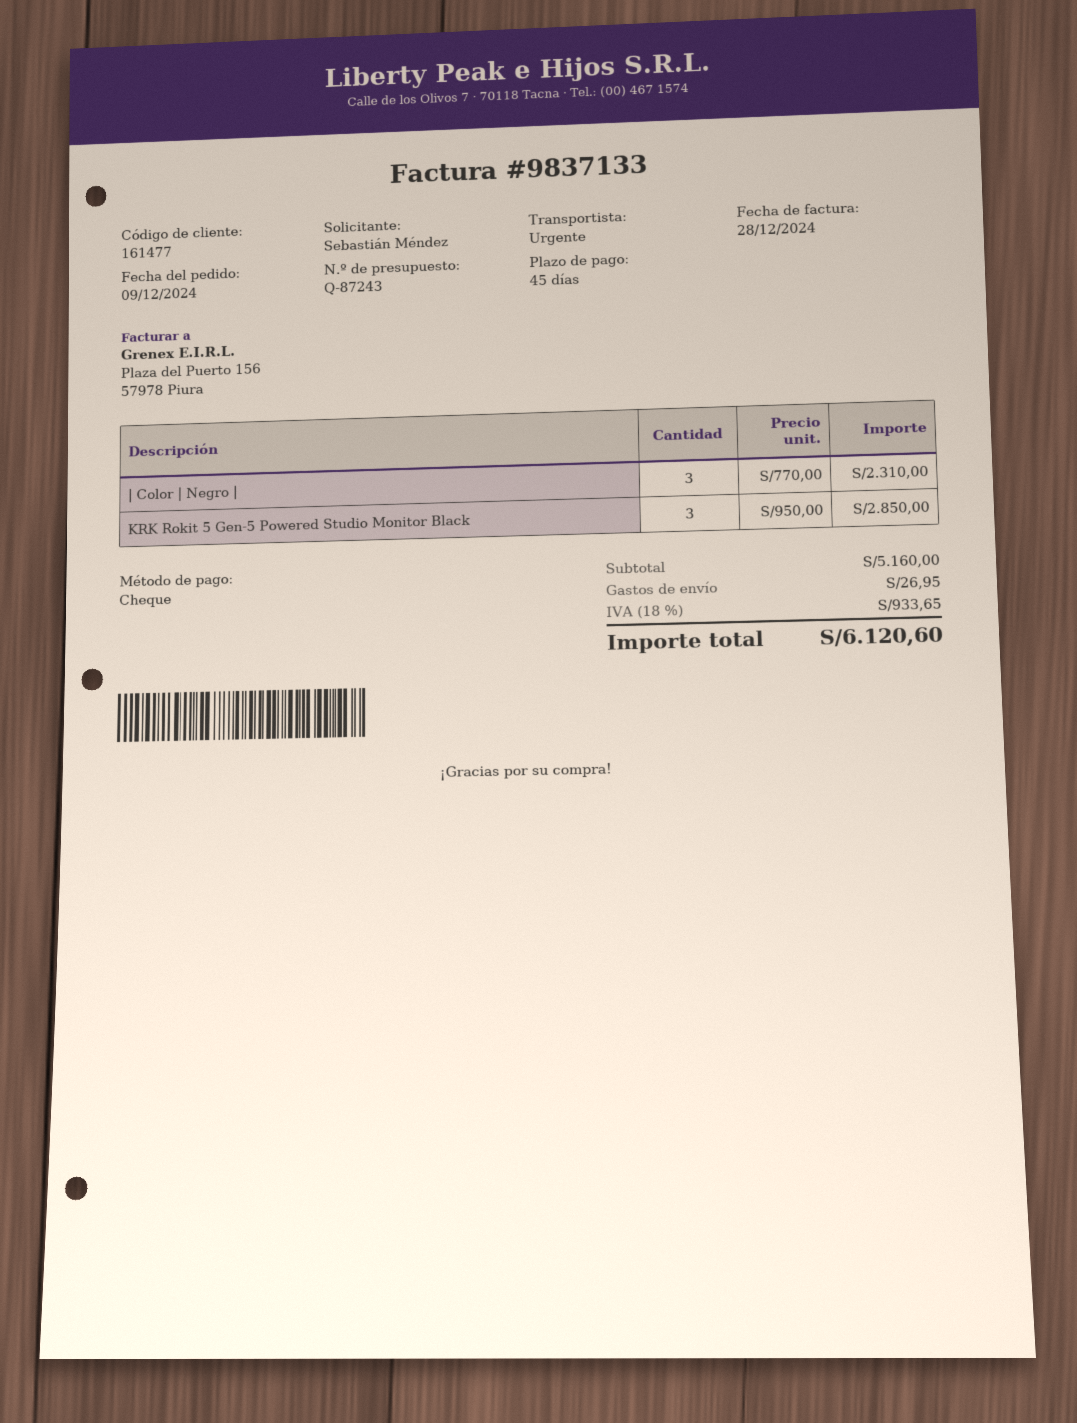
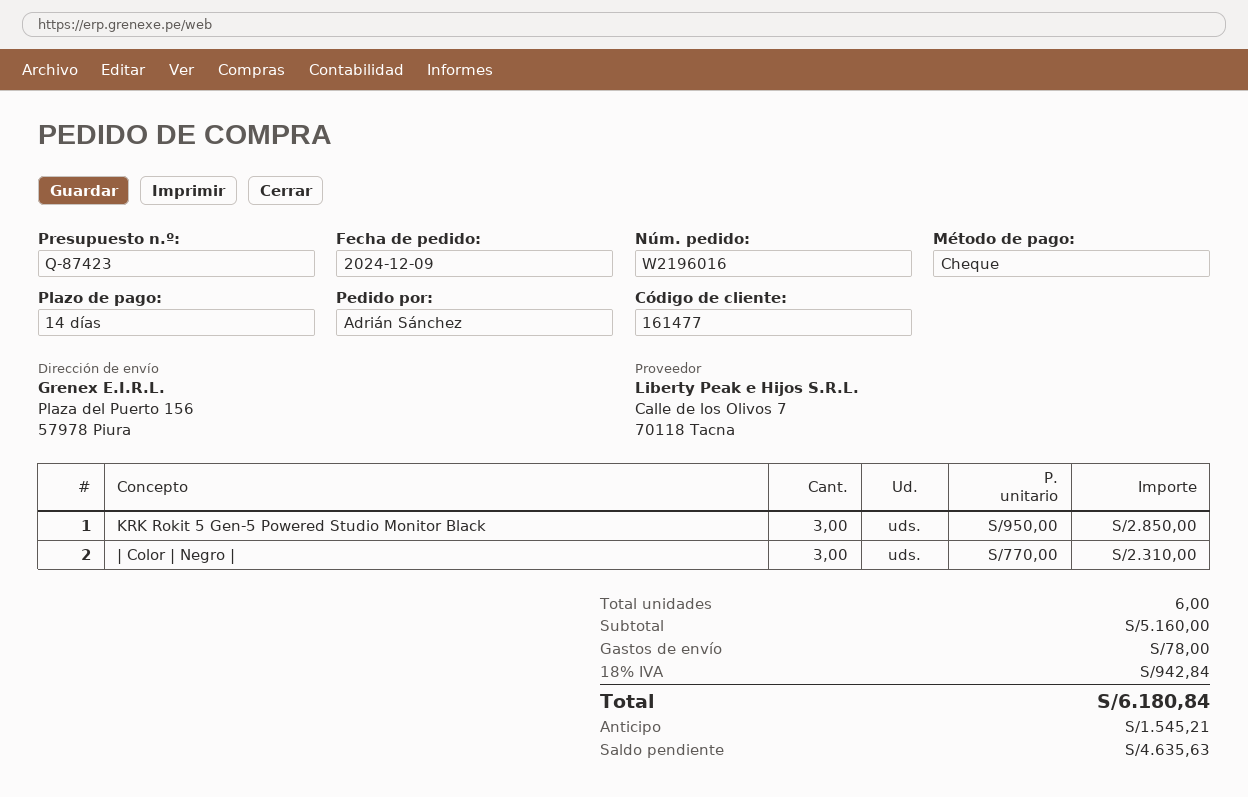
quote number: Q-87243 -> Q-87423
payment terms: 45 days -> 14 days
ordered by: Sebastián Méndez -> Adrián Sánchez
shipping: 26.95 -> 78.00
tax: 18% = 933.65 -> 18% = 942.84
total: 6120.60 -> 6180.84

